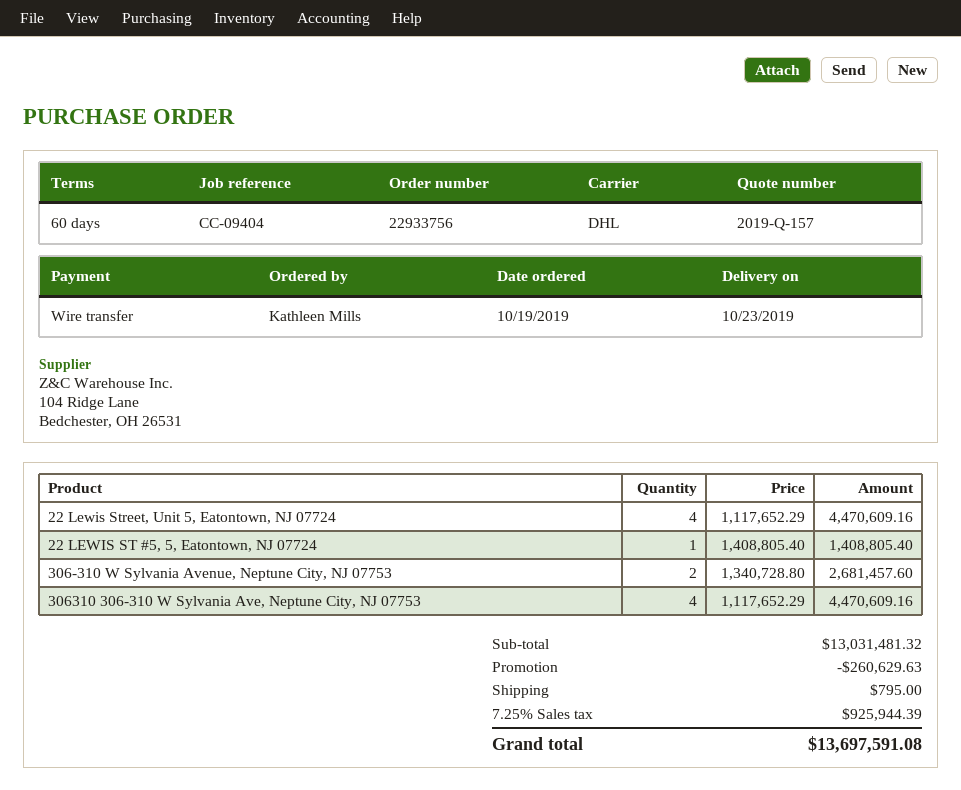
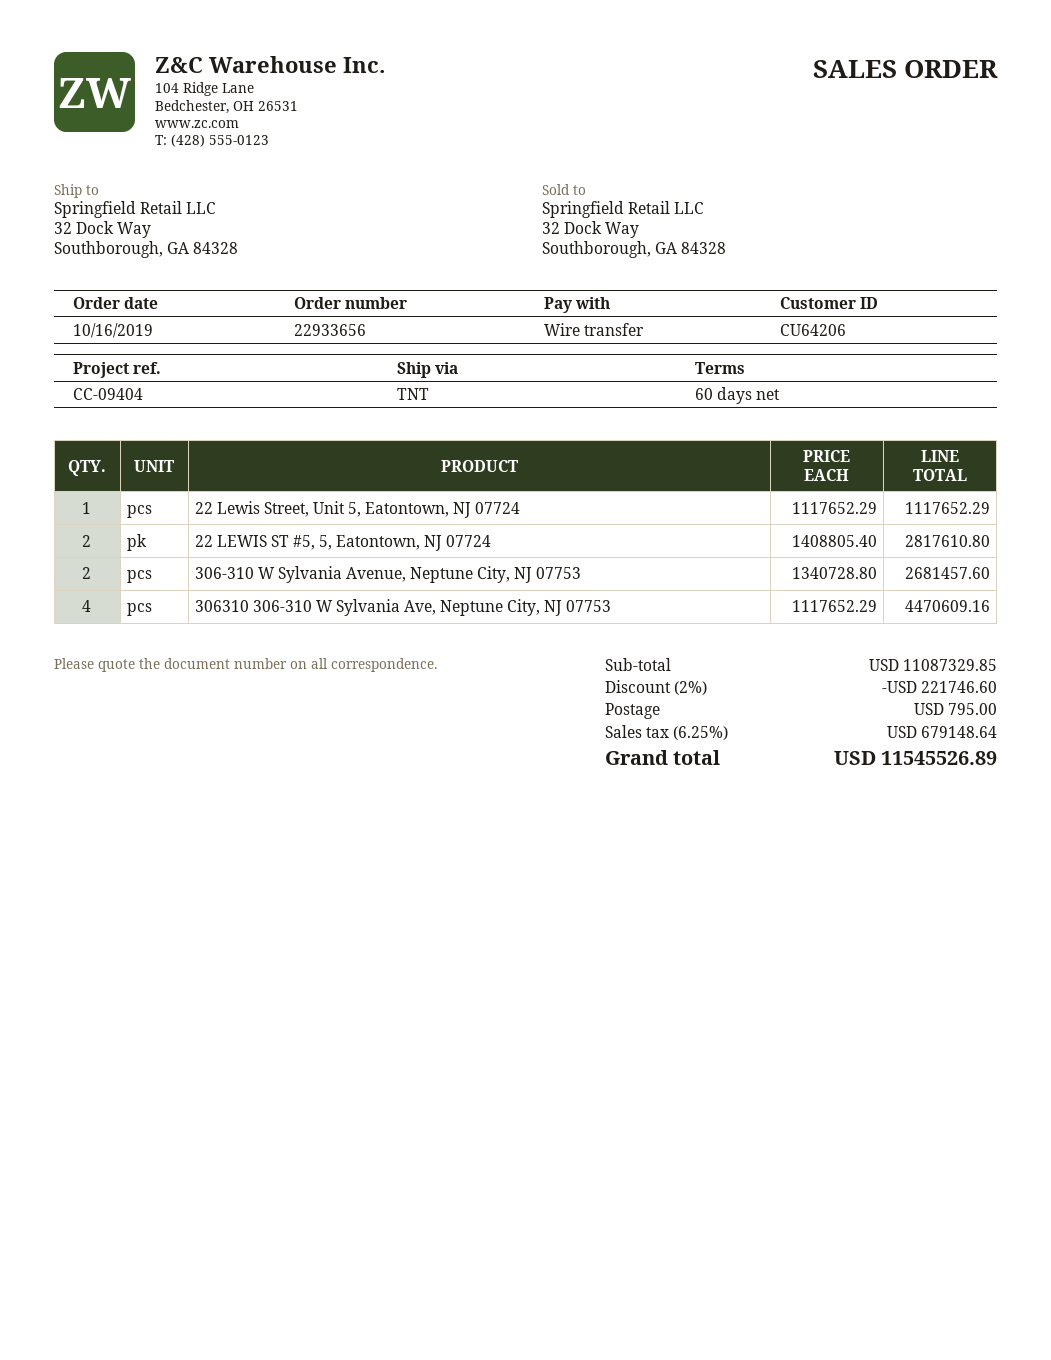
order number: 22933756 -> 22933656
order date: 2019-10-19 -> 2019-10-16
shipping method: DHL -> TNT
22 Lewis Street, Unit 5, Eatontown, NJ 07724: 4 x 1117652.29 = 4470609.16 -> 1 x 1117652.29 = 1117652.29
22 LEWIS ST #5, 5, Eatontown, NJ 07724: 1 x 1408805.40 = 1408805.40 -> 2 x 1408805.40 = 2817610.80
subtotal: 13031481.32 -> 11087329.85
discount: 260629.63 -> 221746.60
tax: 7.25% = 925944.39 -> 6.25% = 679148.64
total: 13697591.08 -> 11545526.89

